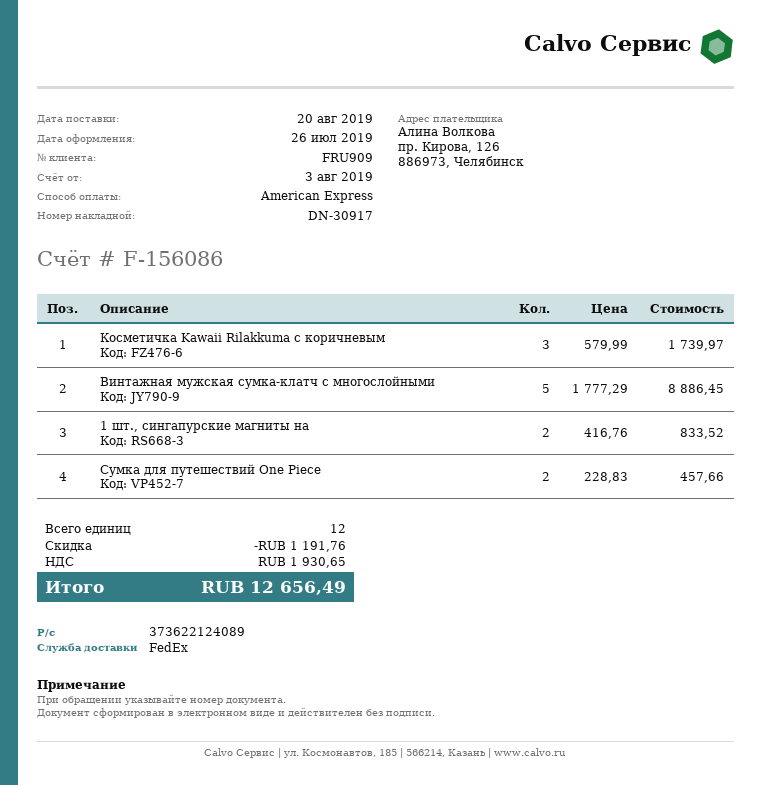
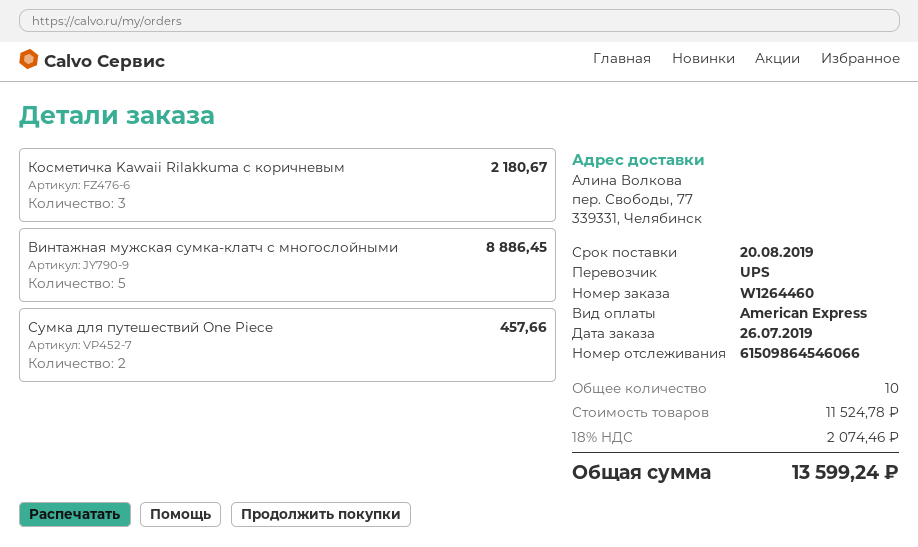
shipping method: FedEx -> UPS
Косметичка Kawaii Rilakkuma с коричневым: 3 for 1739.97 -> 3 for 2180.67
1 шт., сингапурские магниты на: 2 for 833.52 -> none
total quantity: 12 -> 10
discount: 1191.76 -> none
tax: 1930.65 -> 2074.46
total: 12656.49 -> 13599.24

